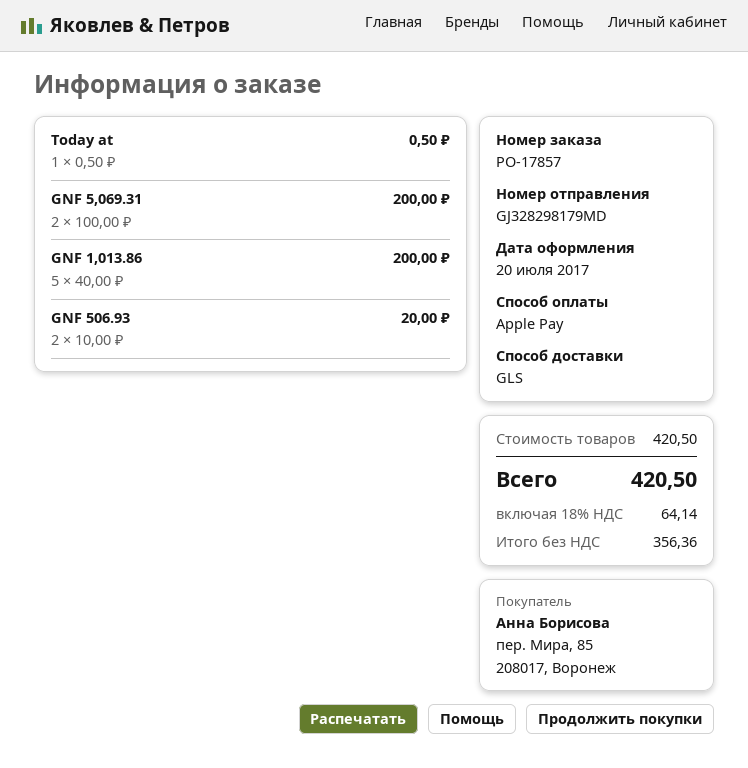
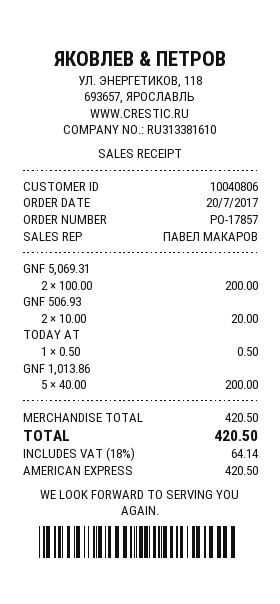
payment method: Apple Pay -> American Express

